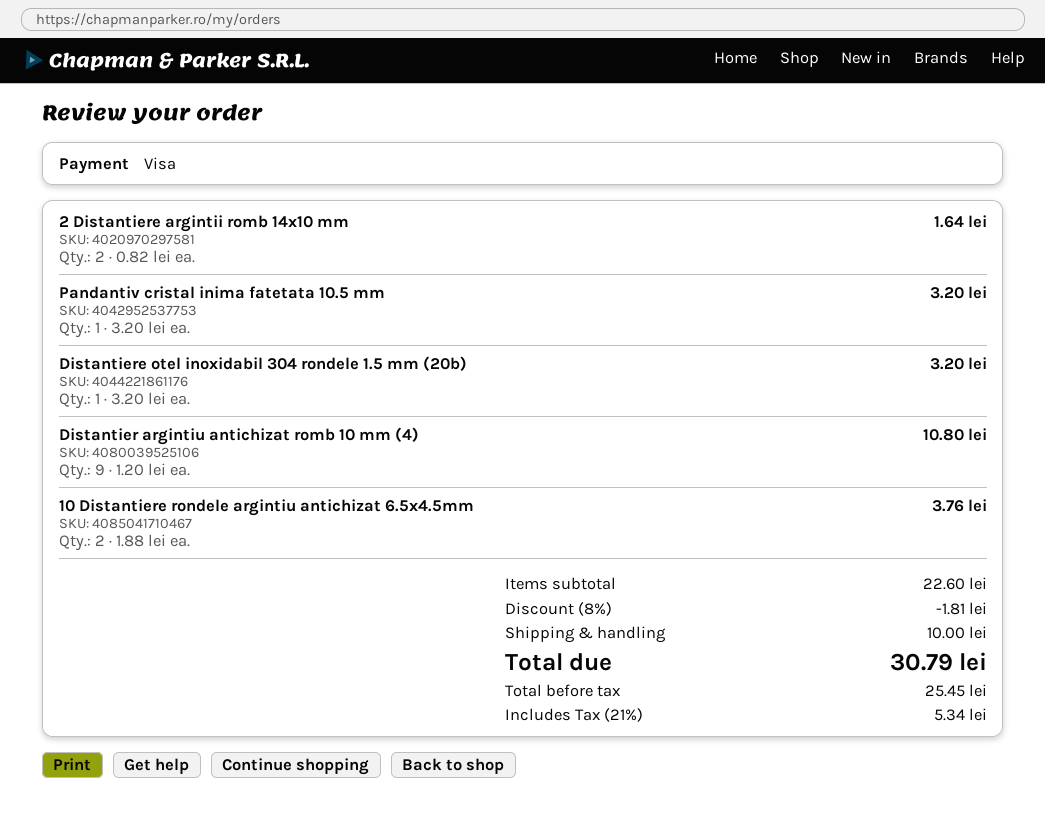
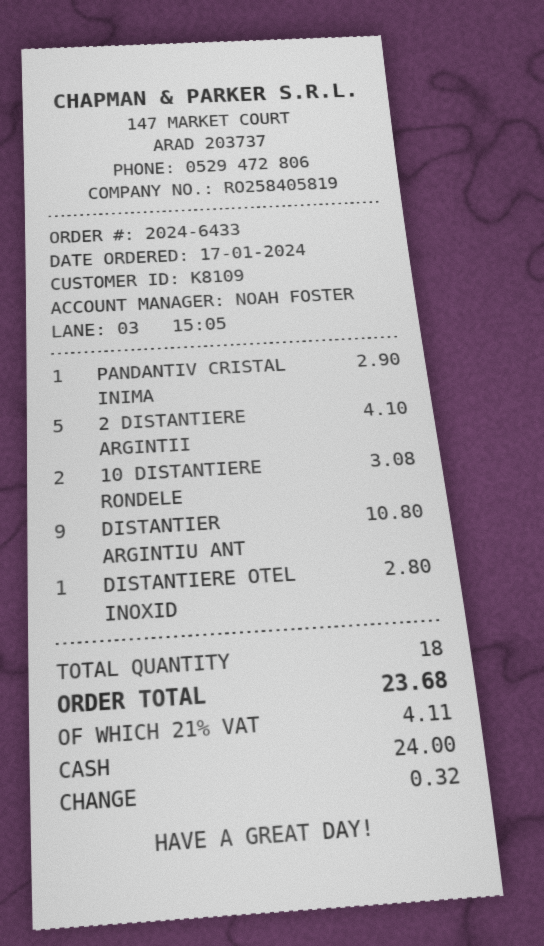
payment method: Visa -> cash
2 Distantiere argintii romb 14x10 mm: 2 for 1.64 -> 5 for 4.10
Pandantiv cristal inima fatetata 10.5 mm: 1 for 3.20 -> 1 for 2.90
Distantiere otel inoxidabil 304 rondele 1.5 mm (20b): 1 for 3.20 -> 1 for 2.80
10 Distantiere rondele argintiu antichizat 6.5x4.5mm: 2 for 3.76 -> 2 for 3.08
discount: 8% = 1.81 -> none
shipping: 10.00 -> none
tax: 21% = 5.34 -> 21% = 4.11
total: 30.79 -> 23.68

